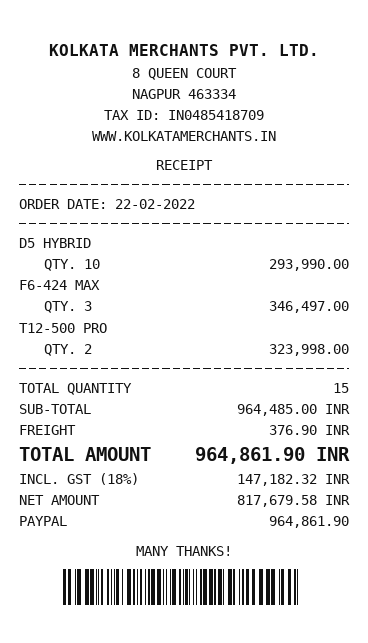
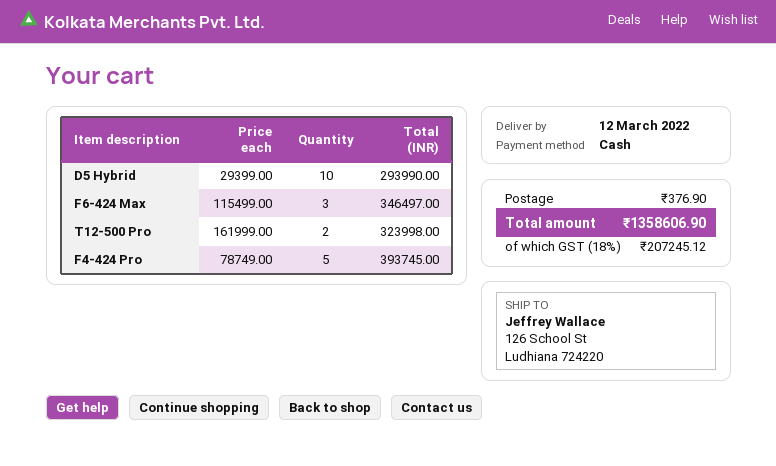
payment method: PayPal -> cash
F4-424 Pro: none -> 5 for 393745.00
tax: 18% = 147182.32 -> 18% = 207245.12
total: 964861.90 -> 1358606.90

